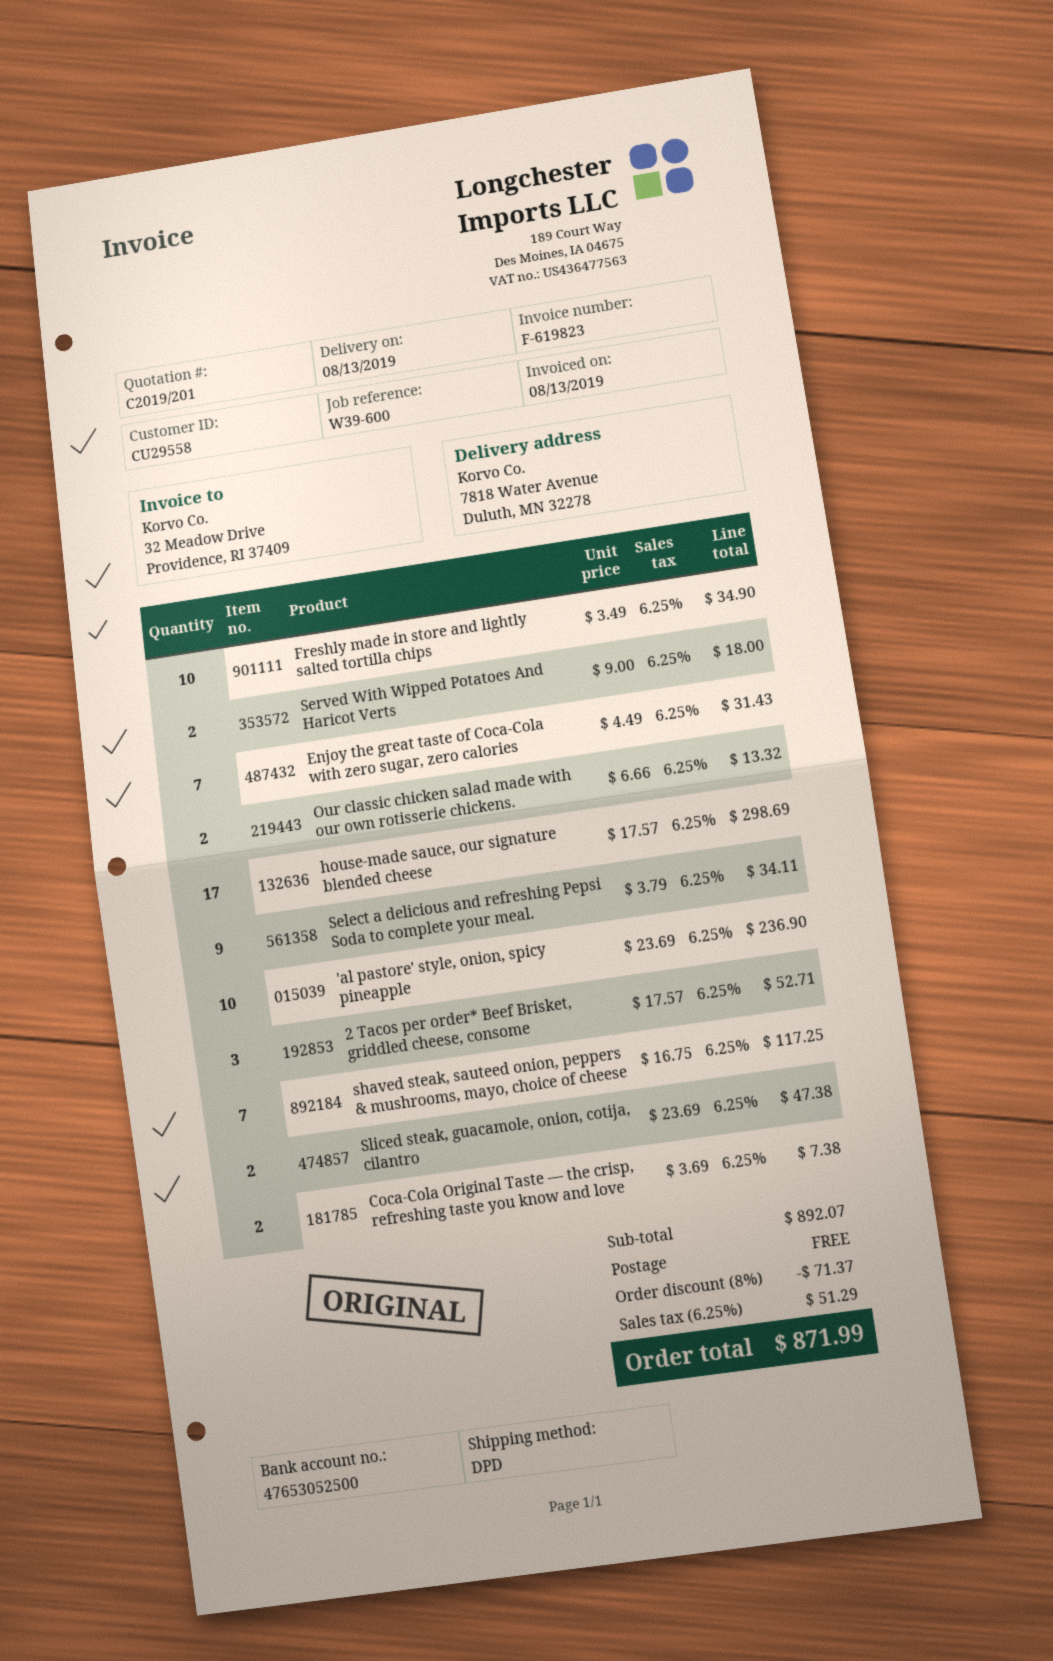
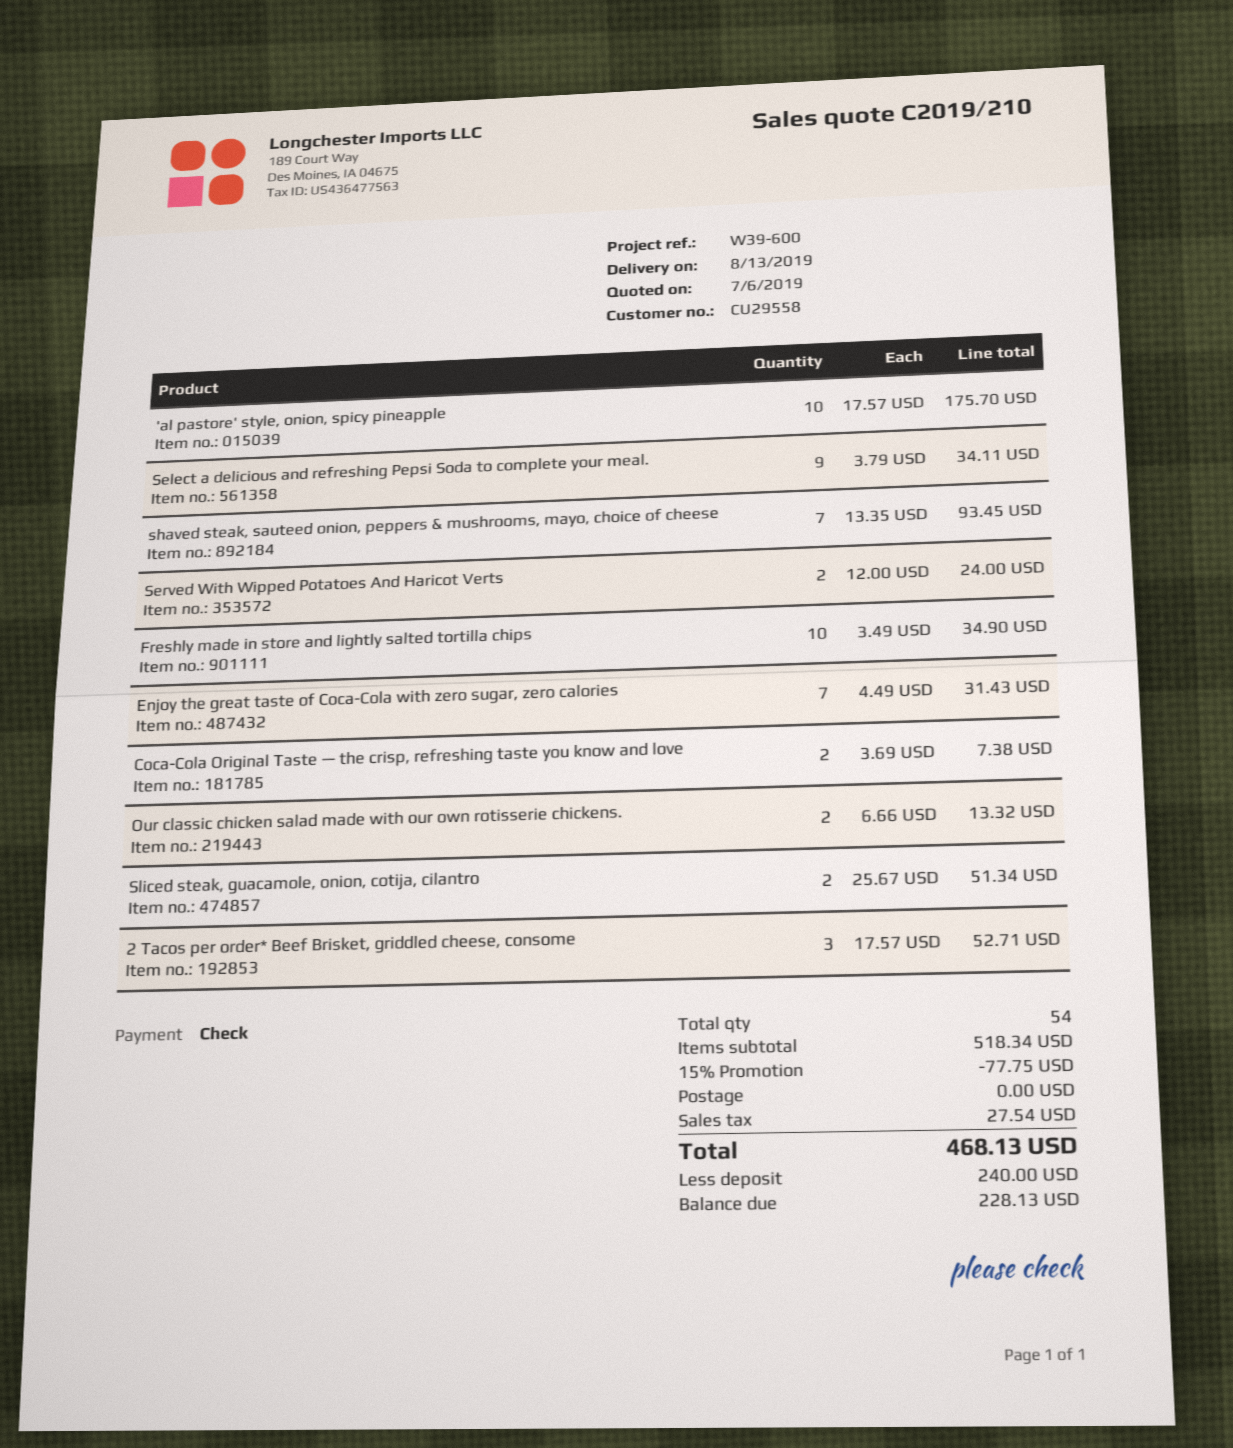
quote number: C2019/201 -> C2019/210
Served With Wipped Potatoes And Haricot Verts: 2 x 9.00 = 18.00 -> 2 x 12.00 = 24.00
house-made sauce, our signature blended cheese: 17 x 17.57 = 298.69 -> none
'al pastore' style, onion, spicy pineapple: 10 x 23.69 = 236.90 -> 10 x 17.57 = 175.70
shaved steak, sauteed onion, peppers & mushrooms, mayo, choice of cheese: 7 x 16.75 = 117.25 -> 7 x 13.35 = 93.45
Sliced steak, guacamole, onion, cotija, cilantro: 2 x 23.69 = 47.38 -> 2 x 25.67 = 51.34
subtotal: 892.07 -> 518.34
discount: 8% = 71.37 -> 15% = 77.75
tax: 51.29 -> 27.54
total: 871.99 -> 468.13

